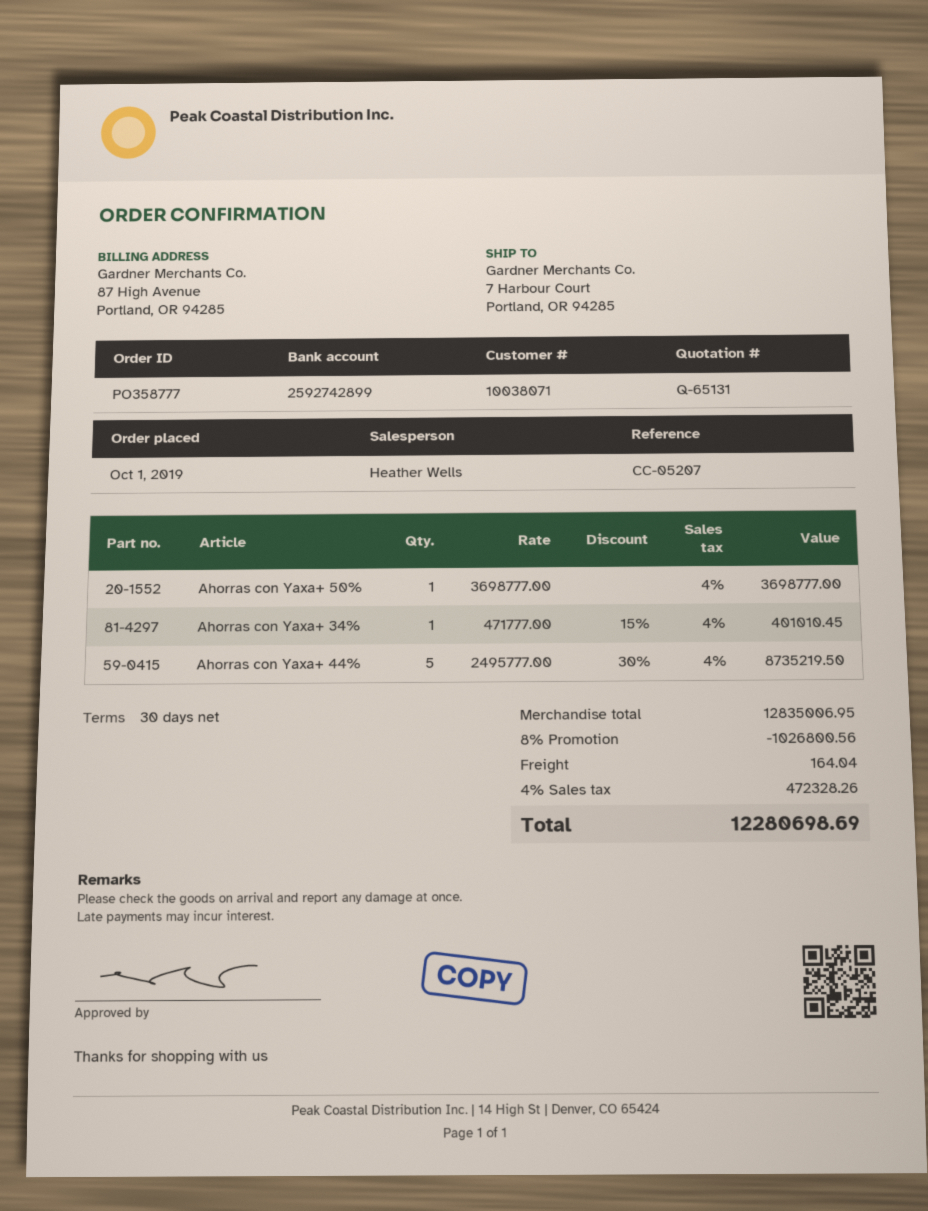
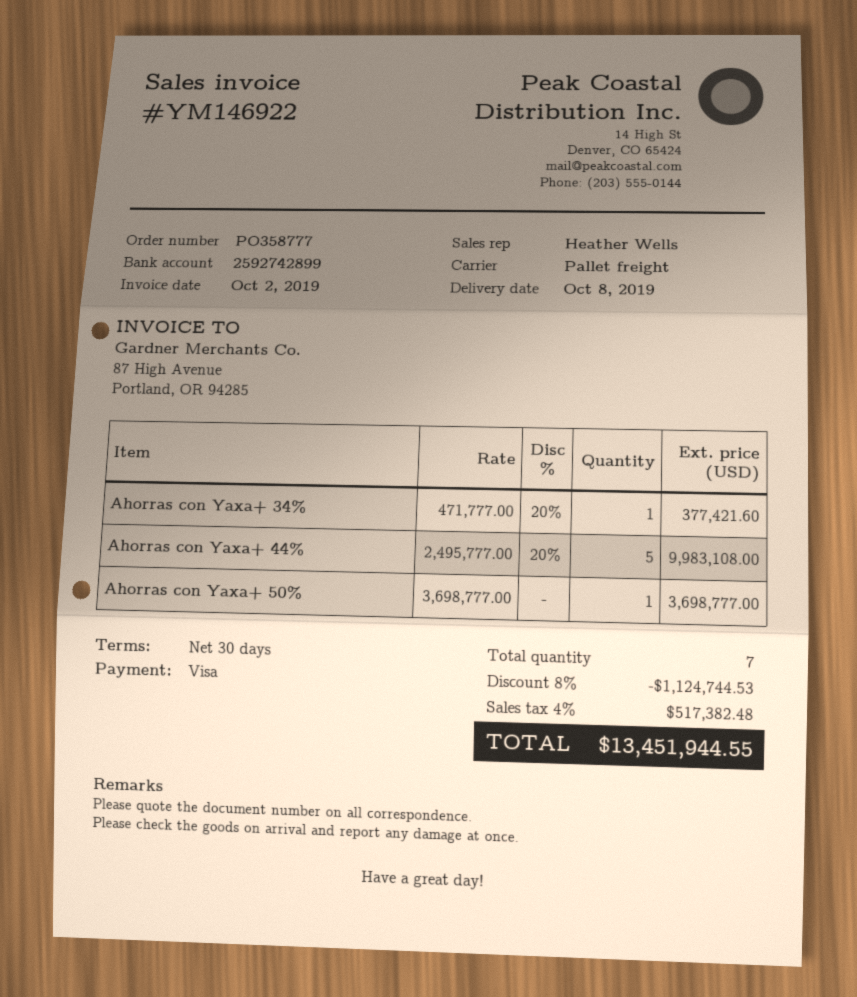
Ahorras con Yaxa+ 34%: 1 x 471777.00 - 15% = 401010.45 -> 1 x 471777.00 - 20% = 377421.60
Ahorras con Yaxa+ 44%: 5 x 2495777.00 - 30% = 8735219.50 -> 5 x 2495777.00 - 20% = 9983108.00
discount: 8% = 1026800.56 -> 8% = 1124744.53
shipping: 164.04 -> none
tax: 4% = 472328.26 -> 4% = 517382.48
total: 12280698.69 -> 13451944.55

